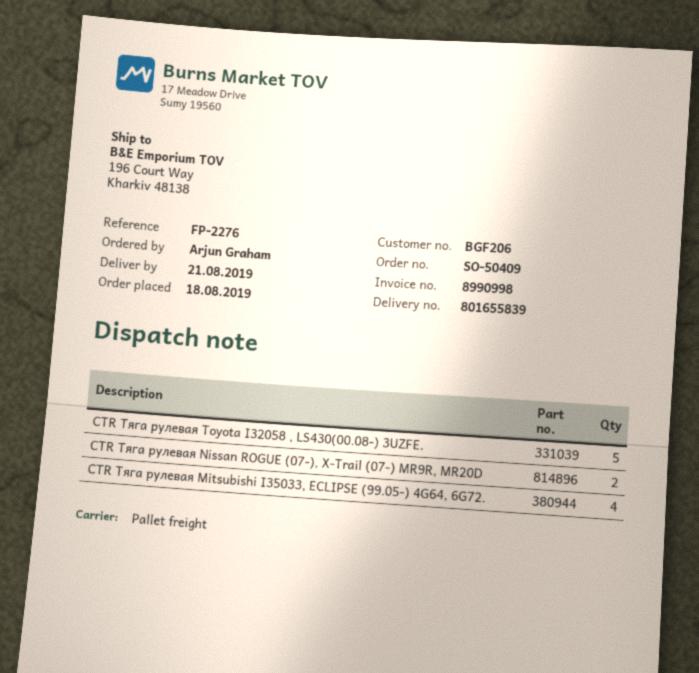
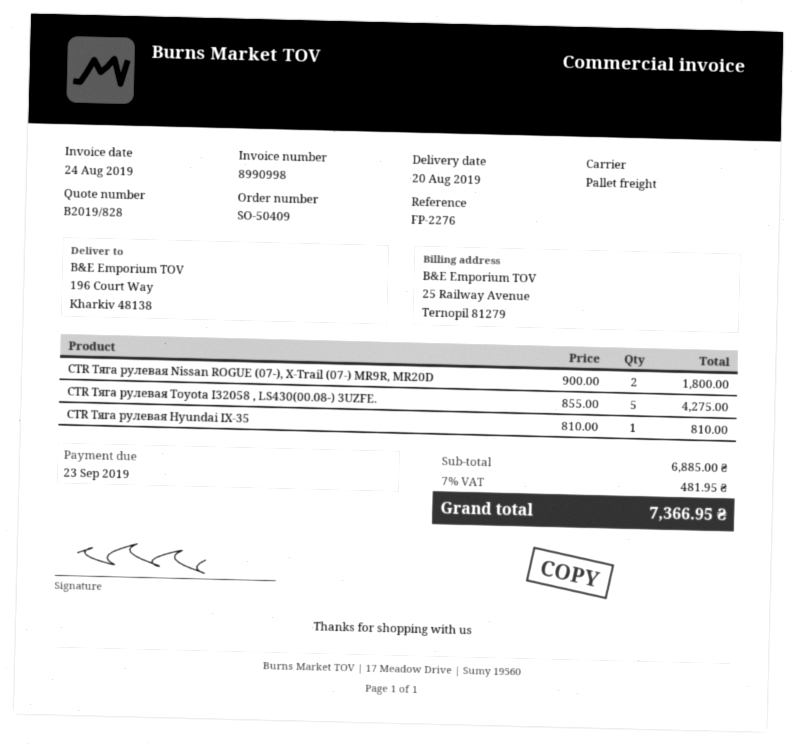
delivery date: 2019-08-21 -> 2019-08-20
CTR Тяга рулевая Mitsubishi I35033, ECLIPSE (99.05-) 4G64, 6G72.: 4 -> none
CTR Тяга рулевая Hyundai IX-35: none -> 1

